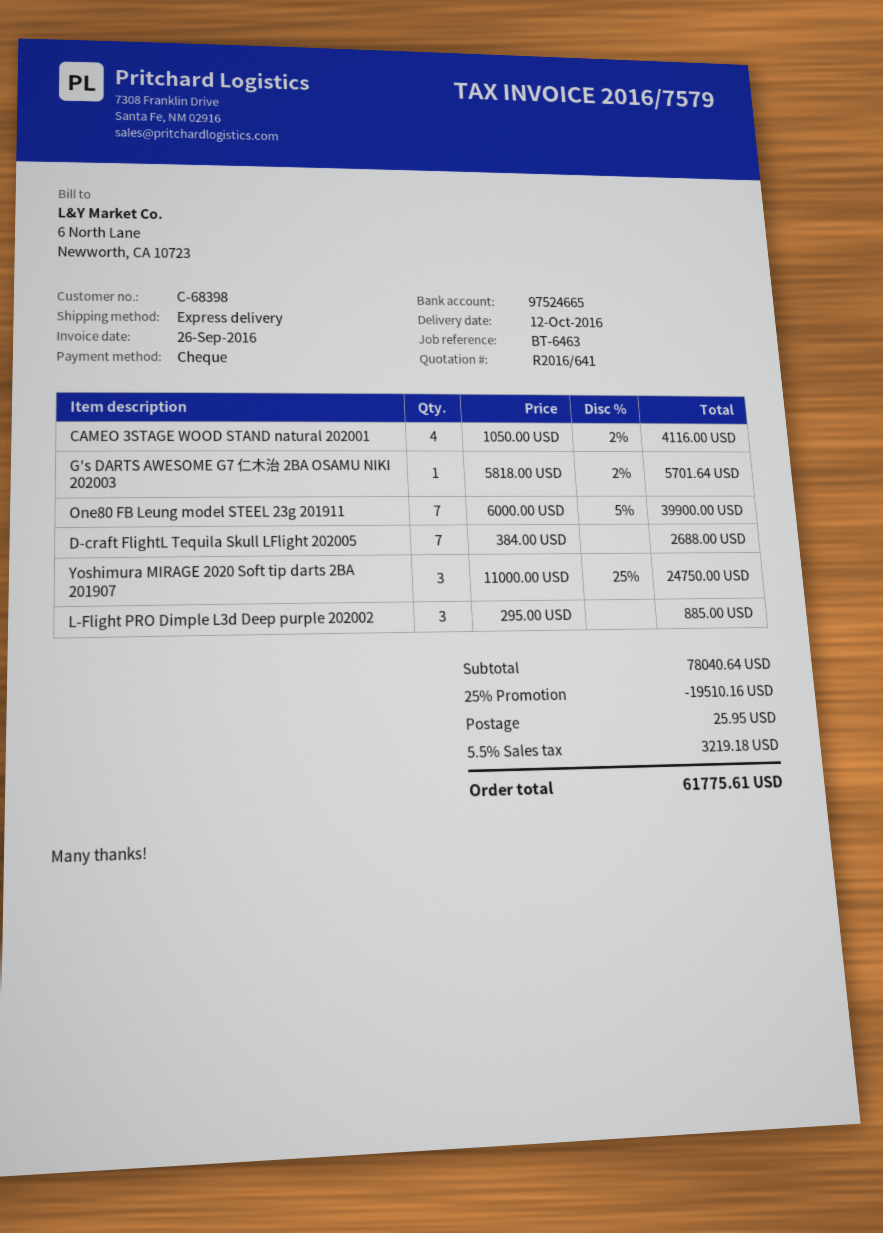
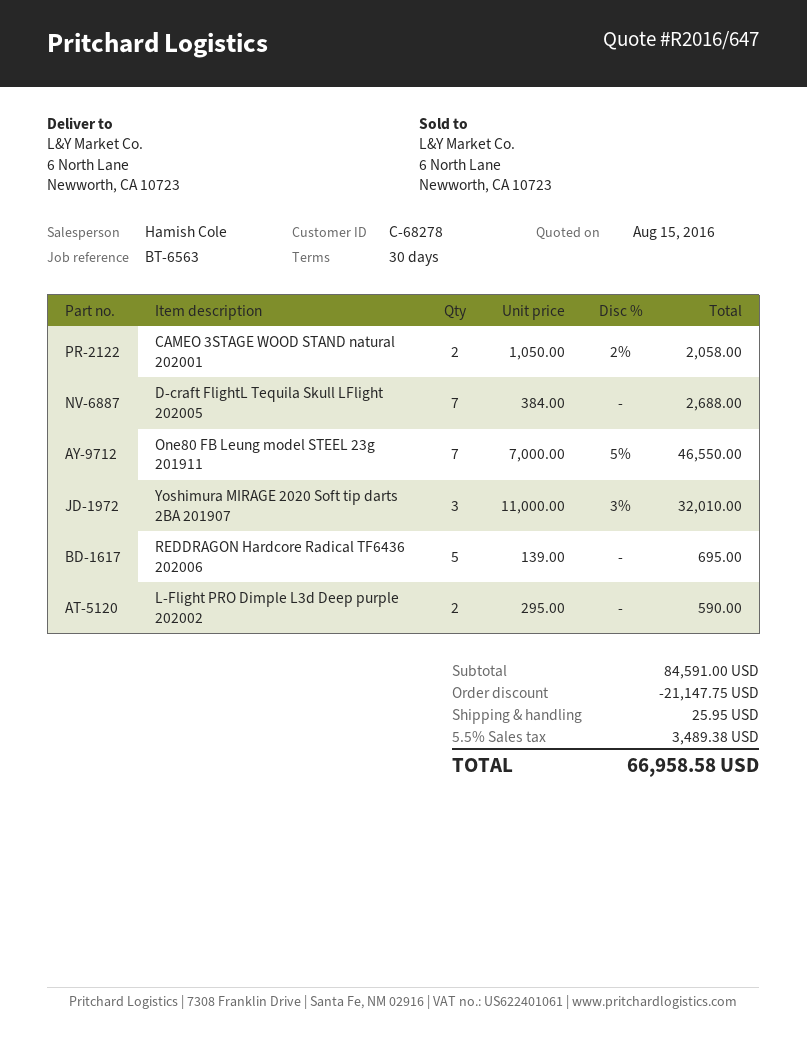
quote number: R2016/641 -> R2016/647
customer number: C-68398 -> C-68278
reference: BT-6463 -> BT-6563
CAMEO 3STAGE WOOD STAND natural 202001: 4 x 1050.00 - 2% = 4116.00 -> 2 x 1050.00 - 2% = 2058.00
G's DARTS AWESOME G7 仁木治 2BA OSAMU NIKI 202003: 1 x 5818.00 - 2% = 5701.64 -> none
One80 FB Leung model STEEL 23g 201911: 7 x 6000.00 - 5% = 39900.00 -> 7 x 7000.00 - 5% = 46550.00
Yoshimura MIRAGE 2020 Soft tip darts 2BA 201907: 3 x 11000.00 - 25% = 24750.00 -> 3 x 11000.00 - 3% = 32010.00
L-Flight PRO Dimple L3d Deep purple 202002: 3 x 295.00 = 885.00 -> 2 x 295.00 = 590.00
REDDRAGON Hardcore Radical TF6436 202006: none -> 5 x 139.00 = 695.00
subtotal: 78040.64 -> 84591.00
discount: 19510.16 -> 21147.75
tax: 5.5% = 3219.18 -> 5.5% = 3489.38
total: 61775.61 -> 66958.58

